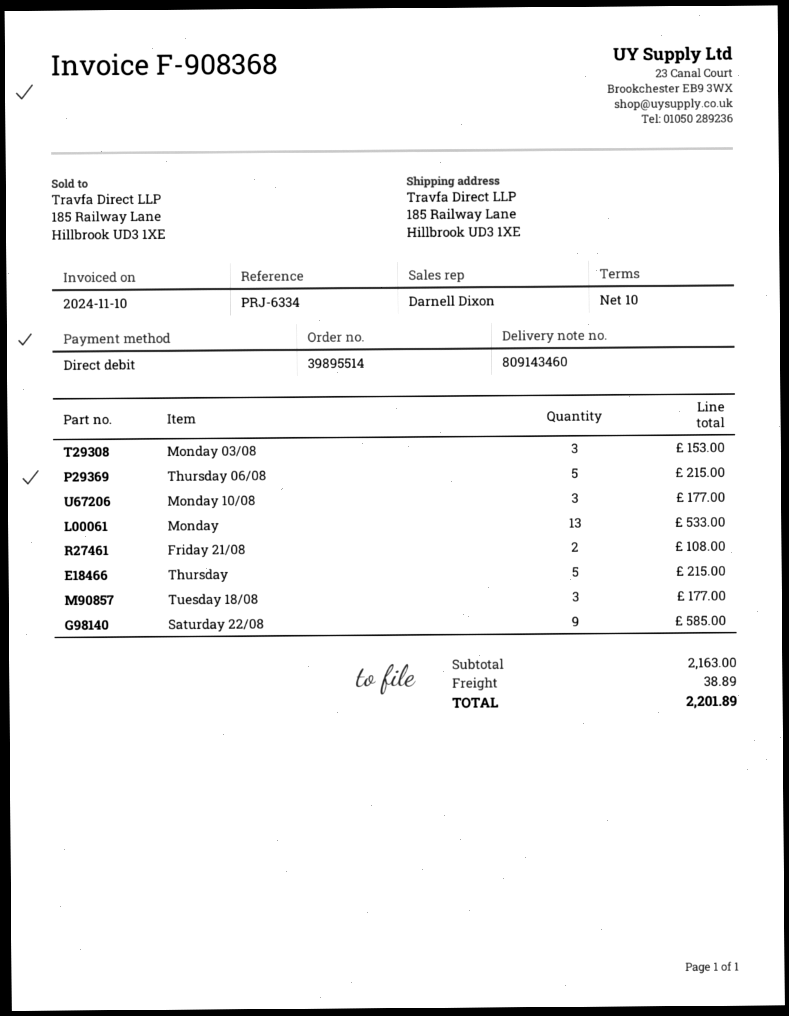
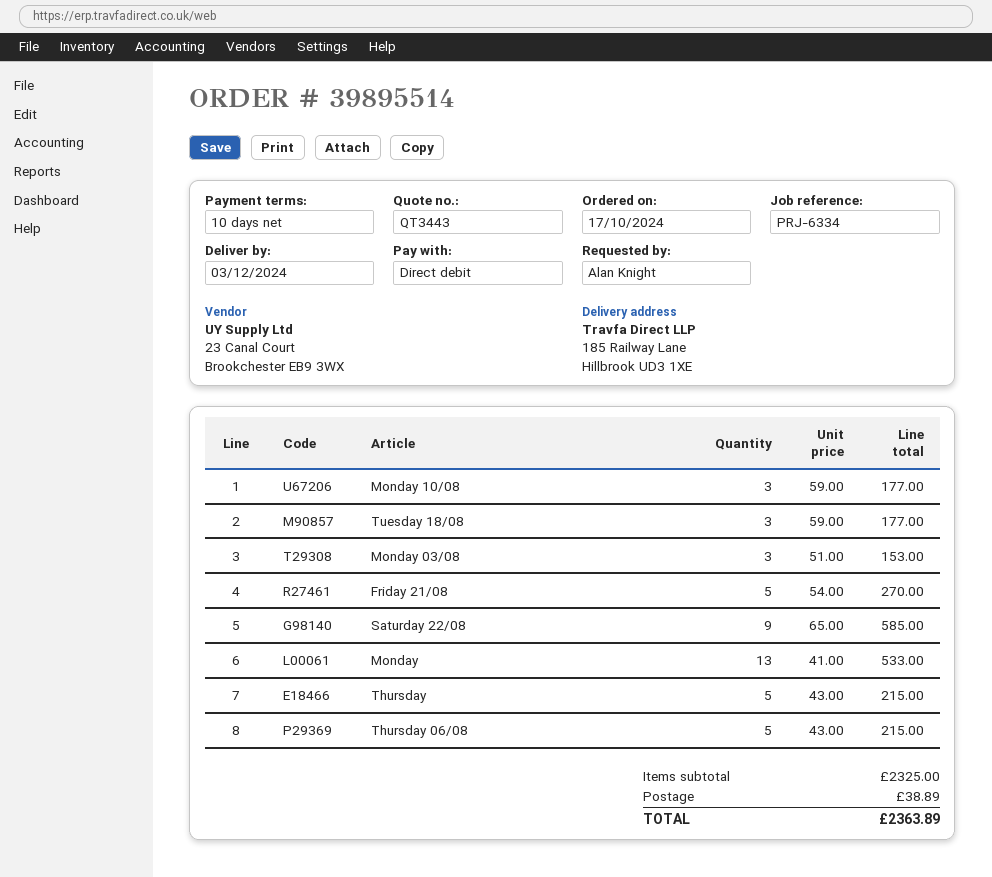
Friday 21/08: 2 for 108.00 -> 5 for 270.00
subtotal: 2163.00 -> 2325.00
total: 2201.89 -> 2363.89

